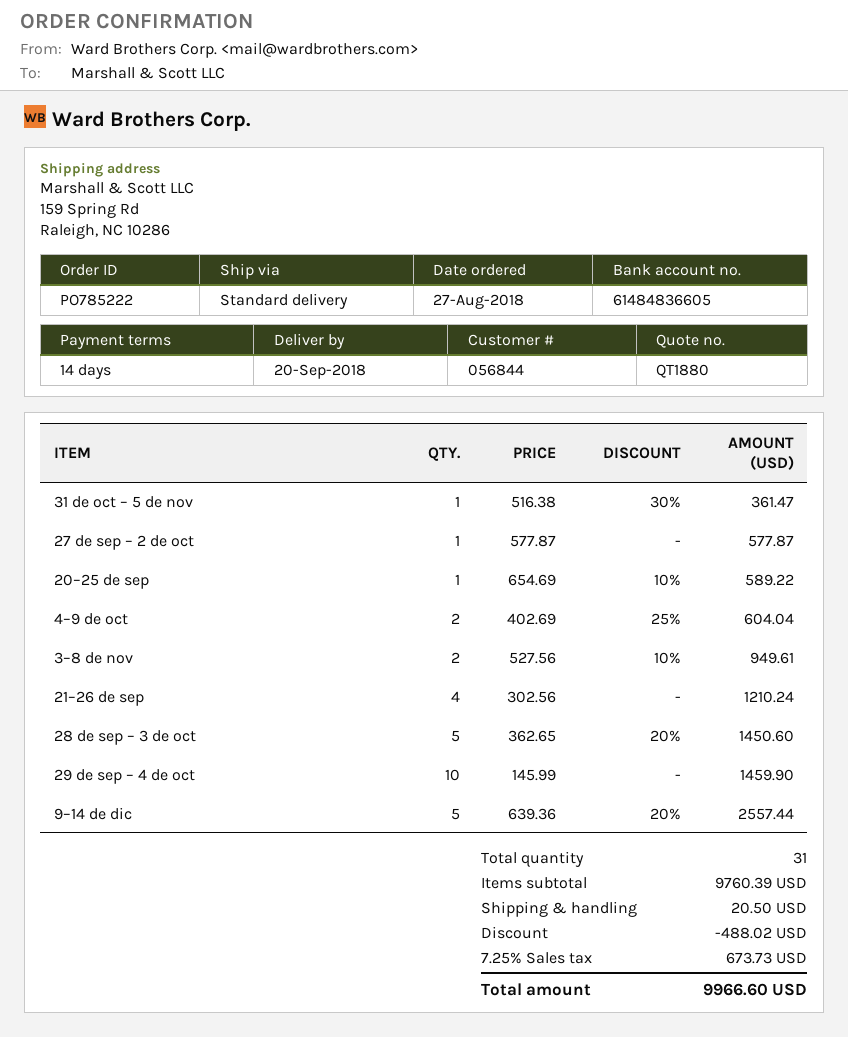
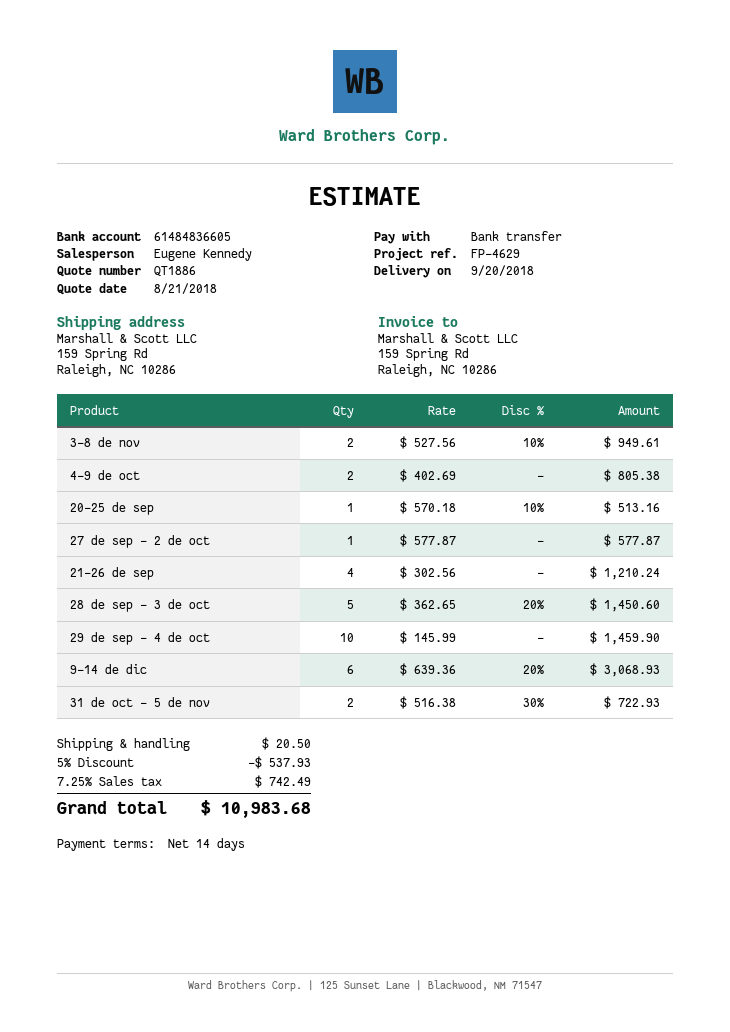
quote number: QT1880 -> QT1886
31 de oct – 5 de nov: 1 x 516.38 - 30% = 361.47 -> 2 x 516.38 - 30% = 722.93
20–25 de sep: 1 x 654.69 - 10% = 589.22 -> 1 x 570.18 - 10% = 513.16
4–9 de oct: 2 x 402.69 - 25% = 604.04 -> 2 x 402.69 = 805.38
9–14 de dic: 5 x 639.36 - 20% = 2557.44 -> 6 x 639.36 - 20% = 3068.93
discount: 488.02 -> 537.93
tax: 7.25% = 673.73 -> 7.25% = 742.49
total: 9966.60 -> 10983.68

